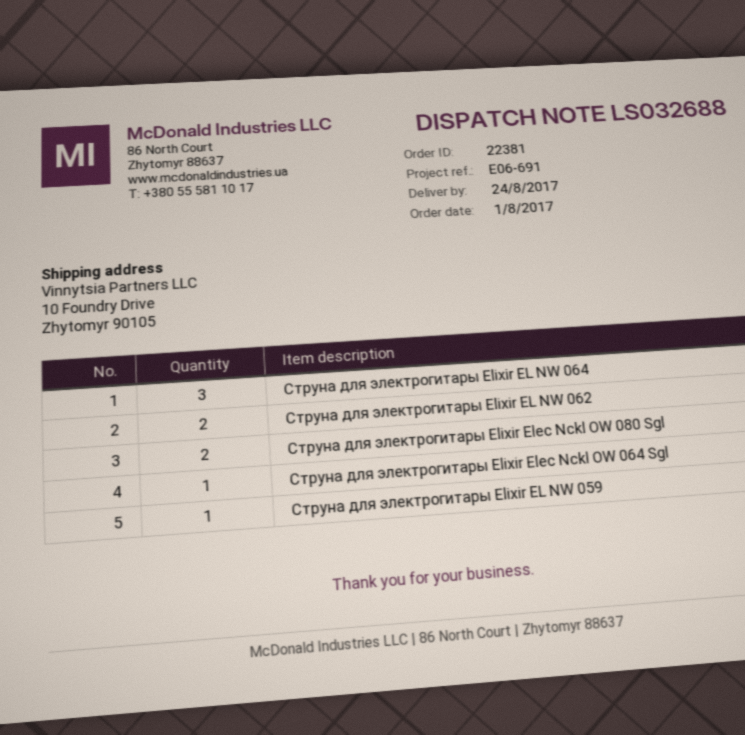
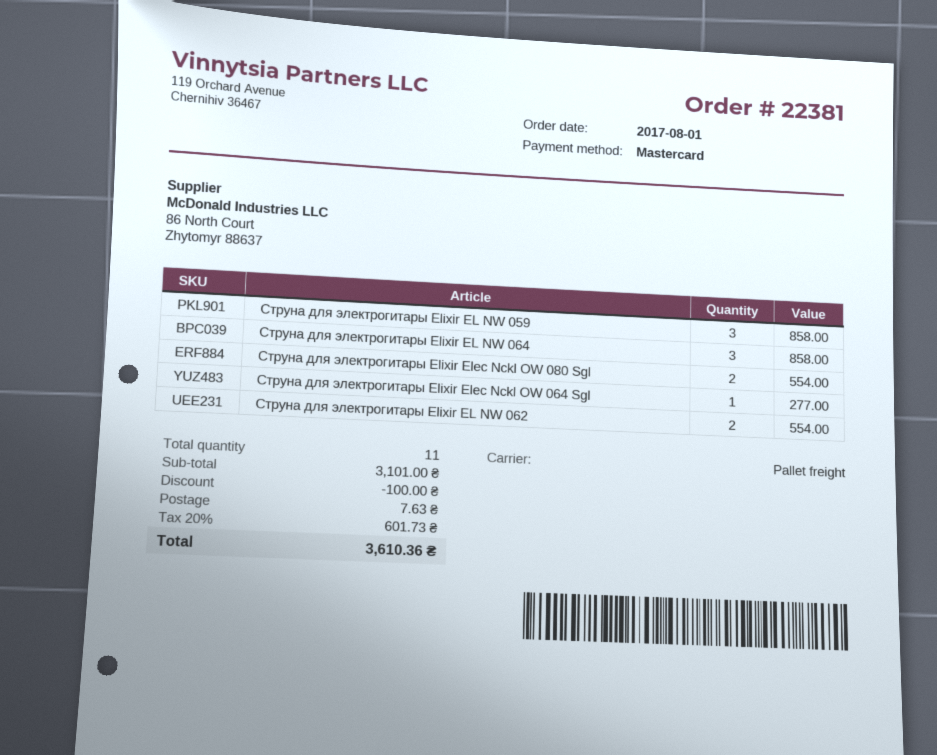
Струна для электрогитары Elixir EL NW 059: 1 -> 3

